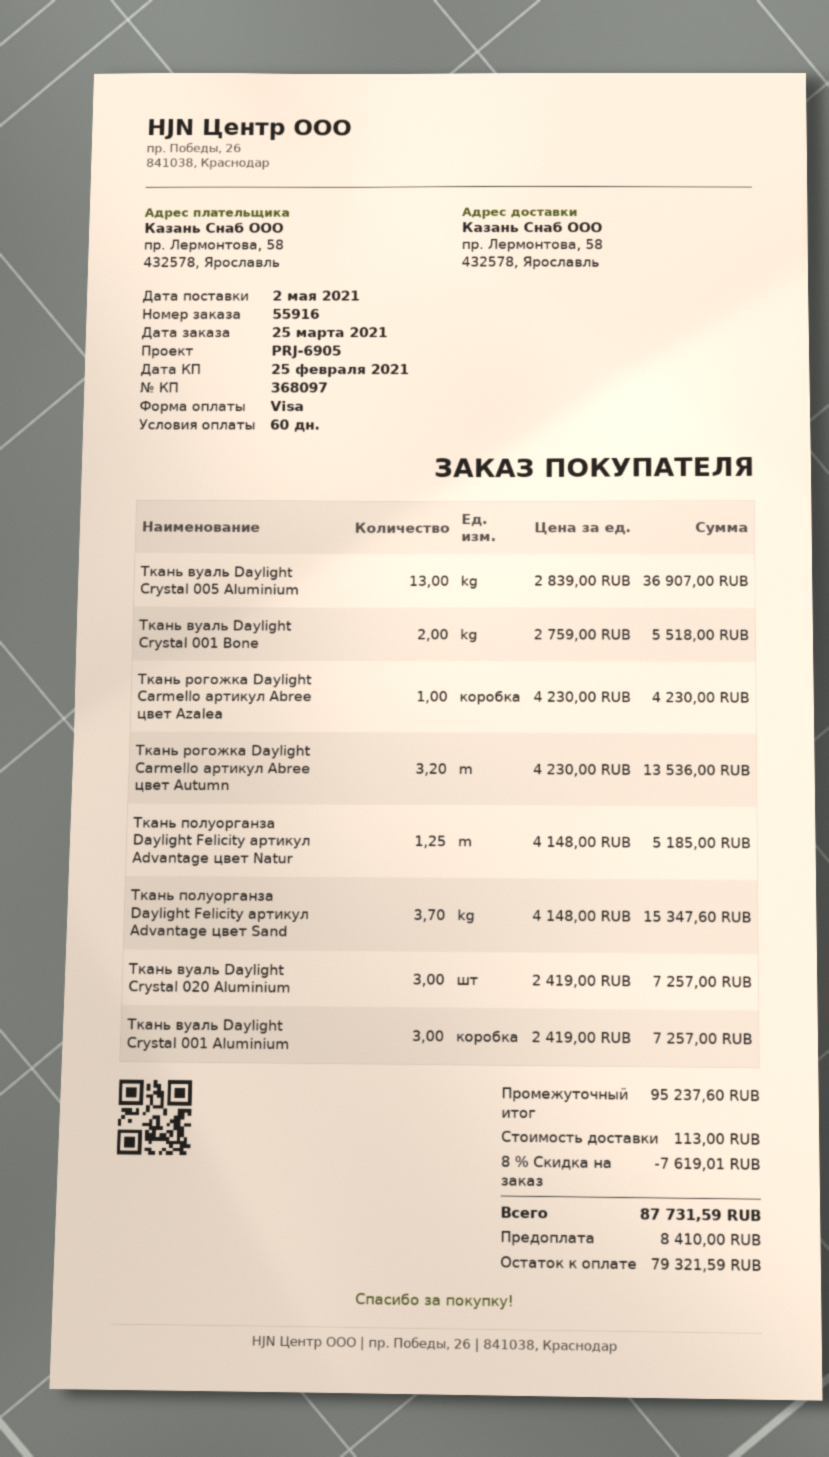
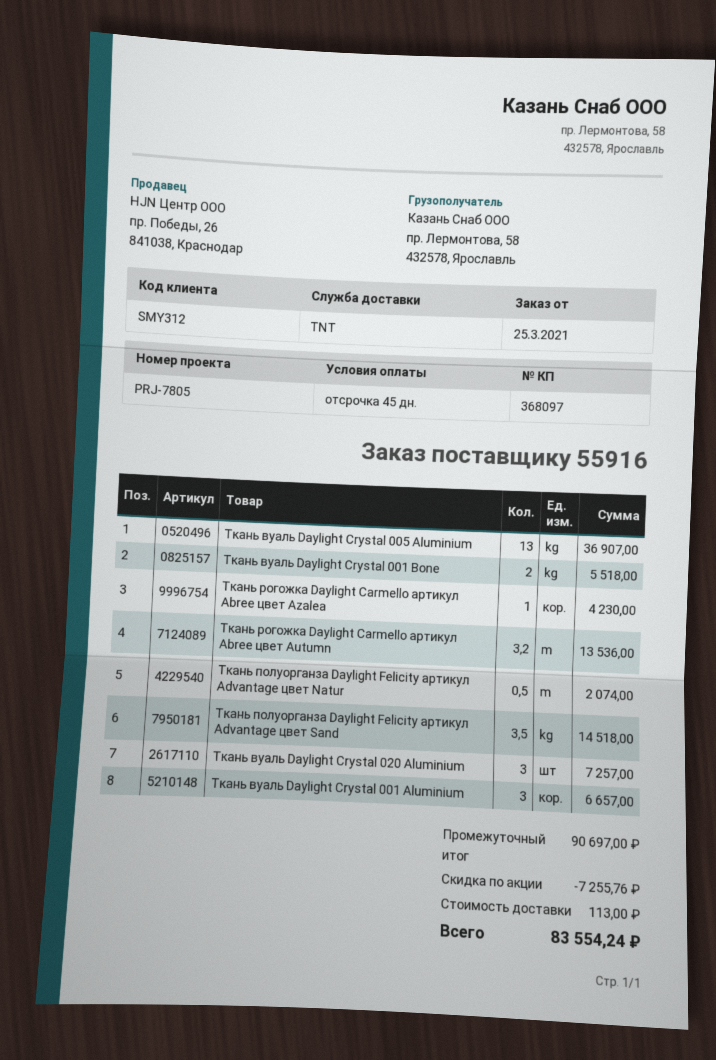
payment terms: 60 days -> 45 days
reference: PRJ-6905 -> PRJ-7805
Ткань полуорганза Daylight Felicity артикул Advantage цвет Natur: 1.25 for 5185.00 -> 0.5 for 2074.00
Ткань полуорганза Daylight Felicity артикул Advantage цвет Sand: 3.7 for 15347.60 -> 3.5 for 14518.00
Ткань вуаль Daylight Crystal 001 Aluminium: 3 for 7257.00 -> 3 for 6657.00
subtotal: 95237.60 -> 90697.00
discount: 7619.01 -> 7255.76
total: 87731.59 -> 83554.24

